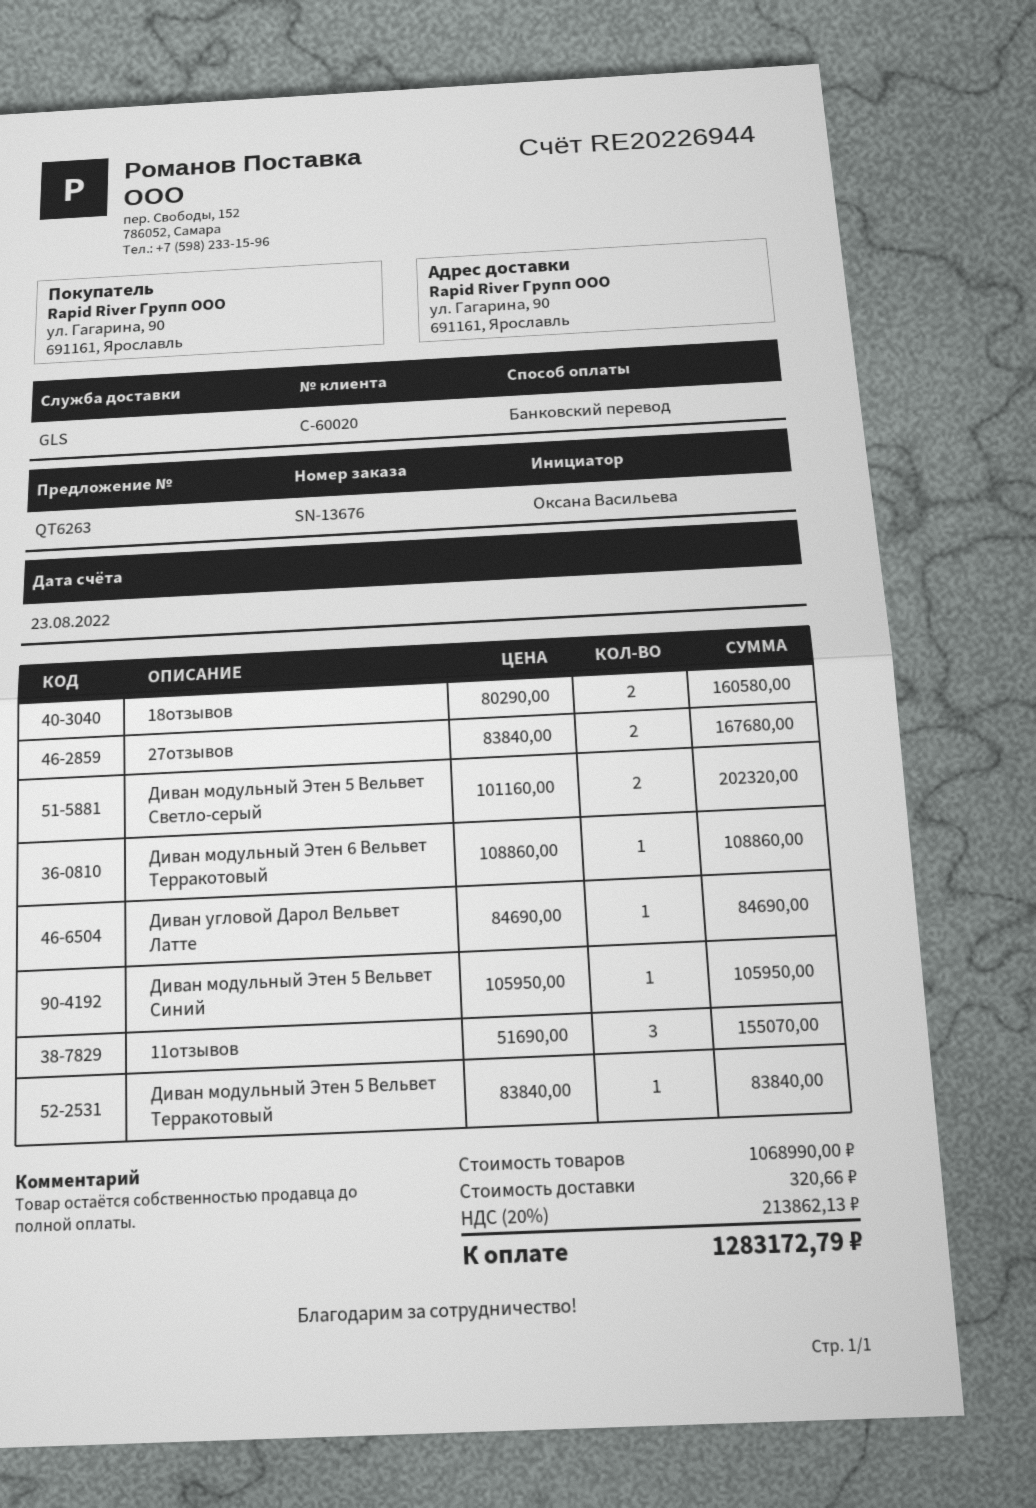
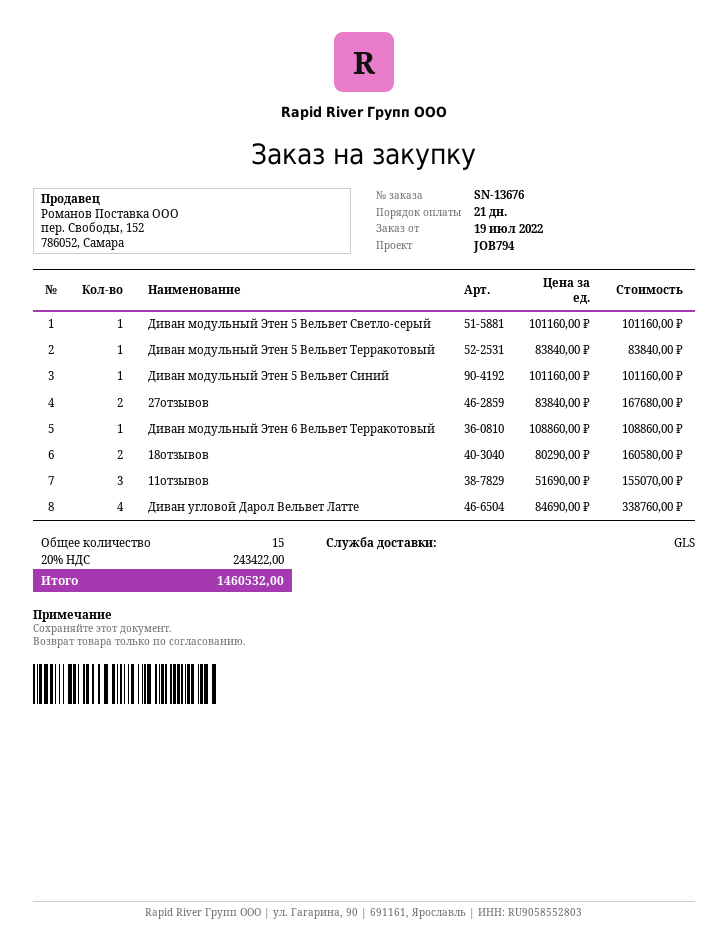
Диван модульный Этен 5 Вельвет Светло-серый: 2 x 101160.00 = 202320.00 -> 1 x 101160.00 = 101160.00
Диван угловой Дарол Вельвет Латте: 1 x 84690.00 = 84690.00 -> 4 x 84690.00 = 338760.00
Диван модульный Этен 5 Вельвет Синий: 1 x 105950.00 = 105950.00 -> 1 x 101160.00 = 101160.00
shipping: 320.66 -> none
tax: 20% = 213862.13 -> 20% = 243422.00
total: 1283172.79 -> 1460532.00

